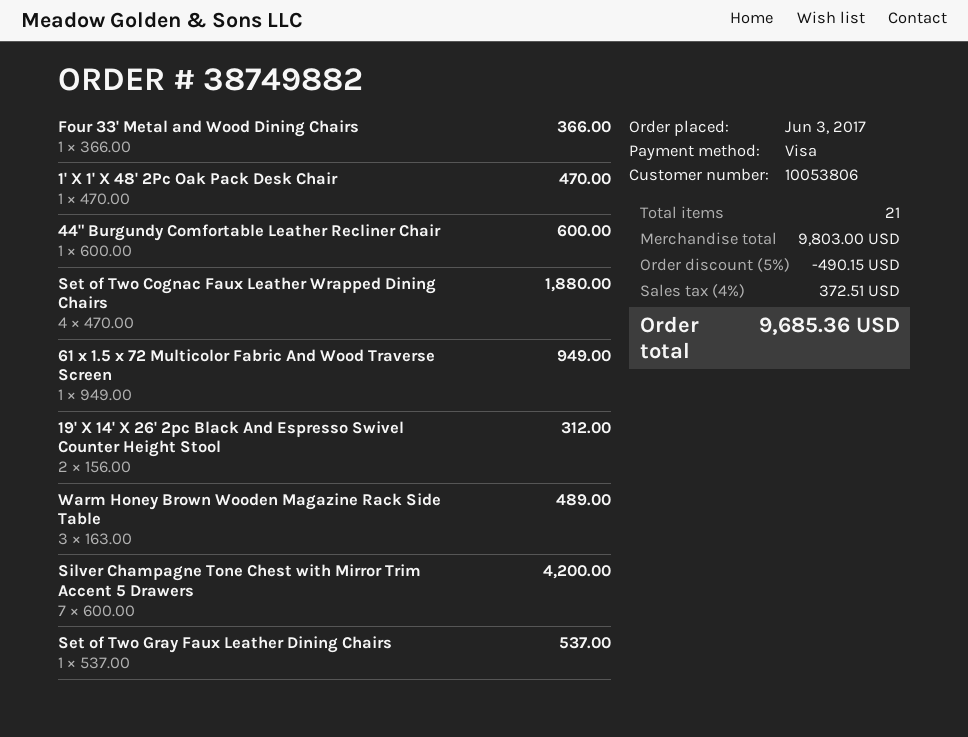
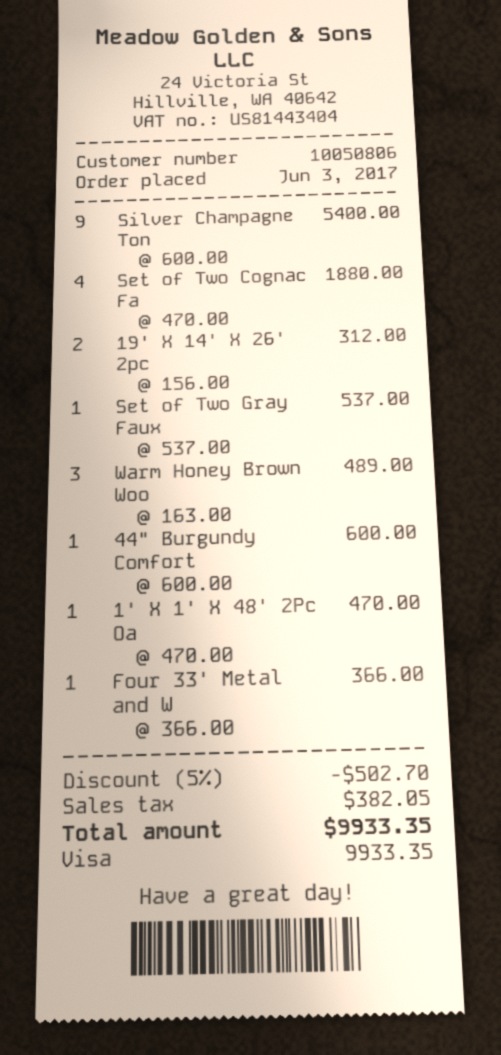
customer number: 10053806 -> 10050806
61 x 1.5 x 72 Multicolor Fabric And Wood Traverse Screen: 1 x 949.00 = 949.00 -> none
Silver Champagne Tone Chest with Mirror Trim Accent 5 Drawers: 7 x 600.00 = 4200.00 -> 9 x 600.00 = 5400.00
discount: 5% = 490.15 -> 5% = 502.70
tax: 372.51 -> 382.05
total: 9685.36 -> 9933.35

